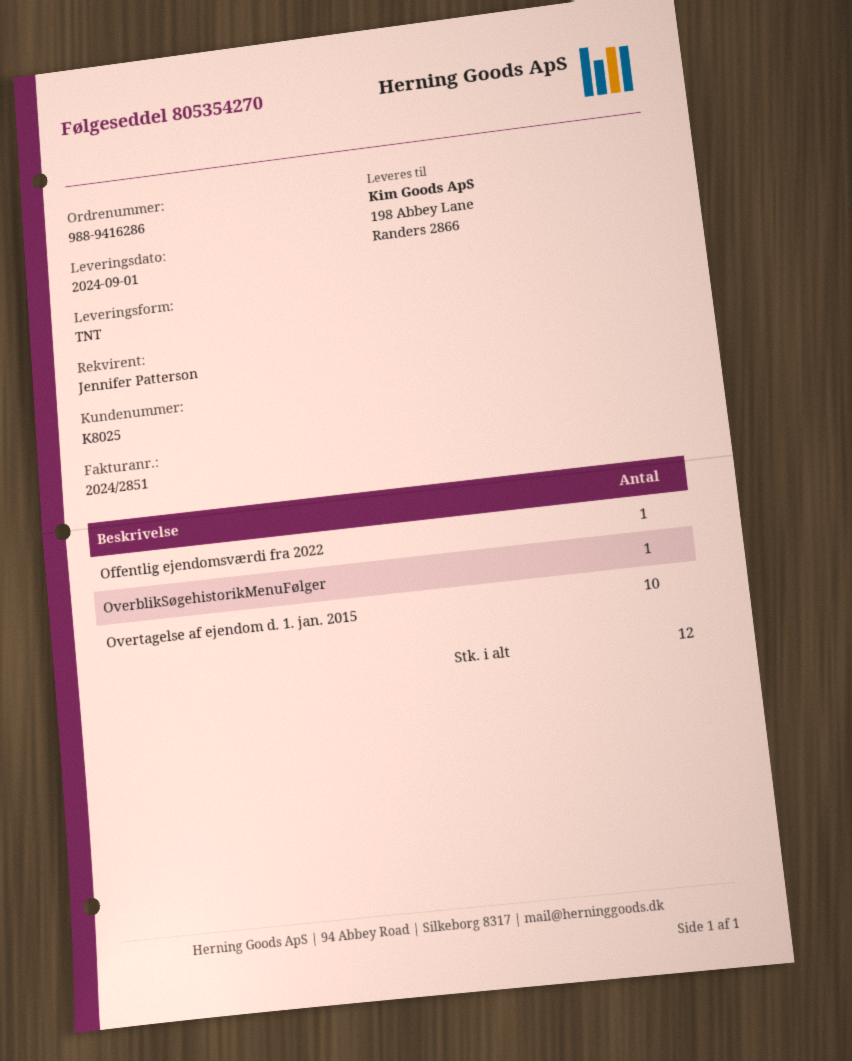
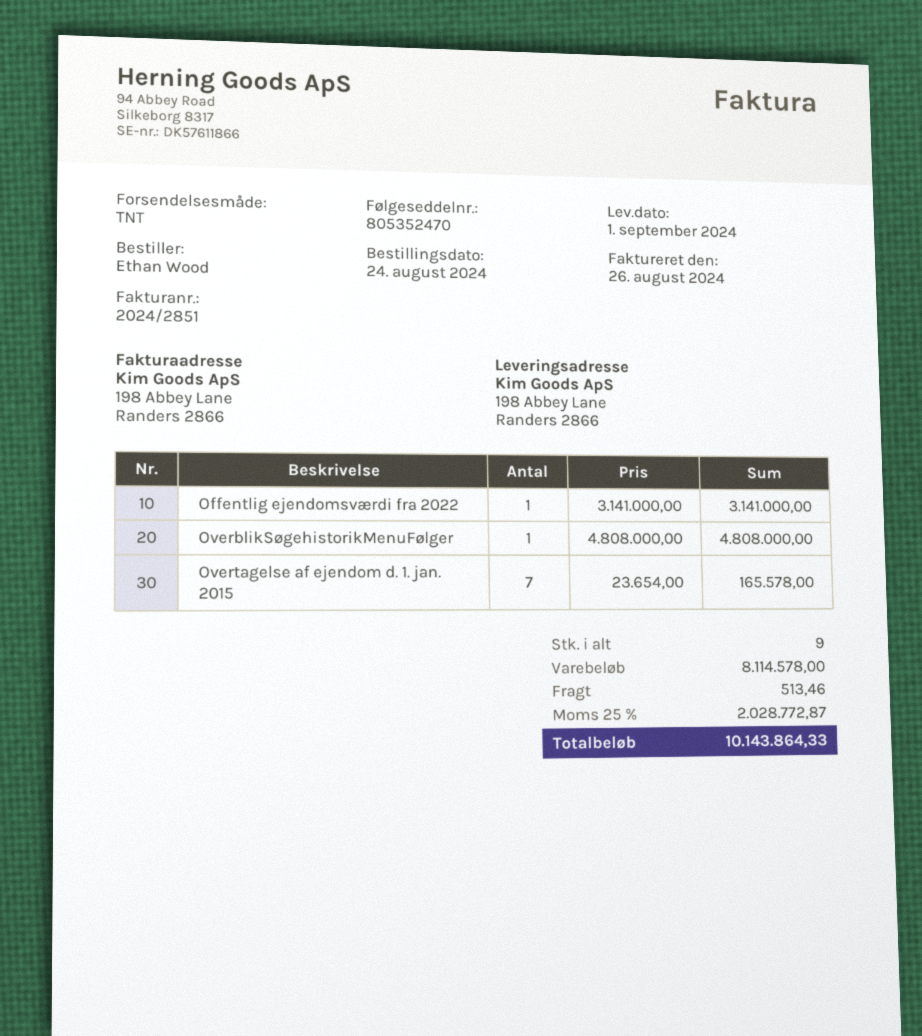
delivery note number: 805354270 -> 805352470
ordered by: Jennifer Patterson -> Ethan Wood
Overtagelse af ejendom d. 1. jan. 2015: 10 -> 7
total quantity: 12 -> 9

